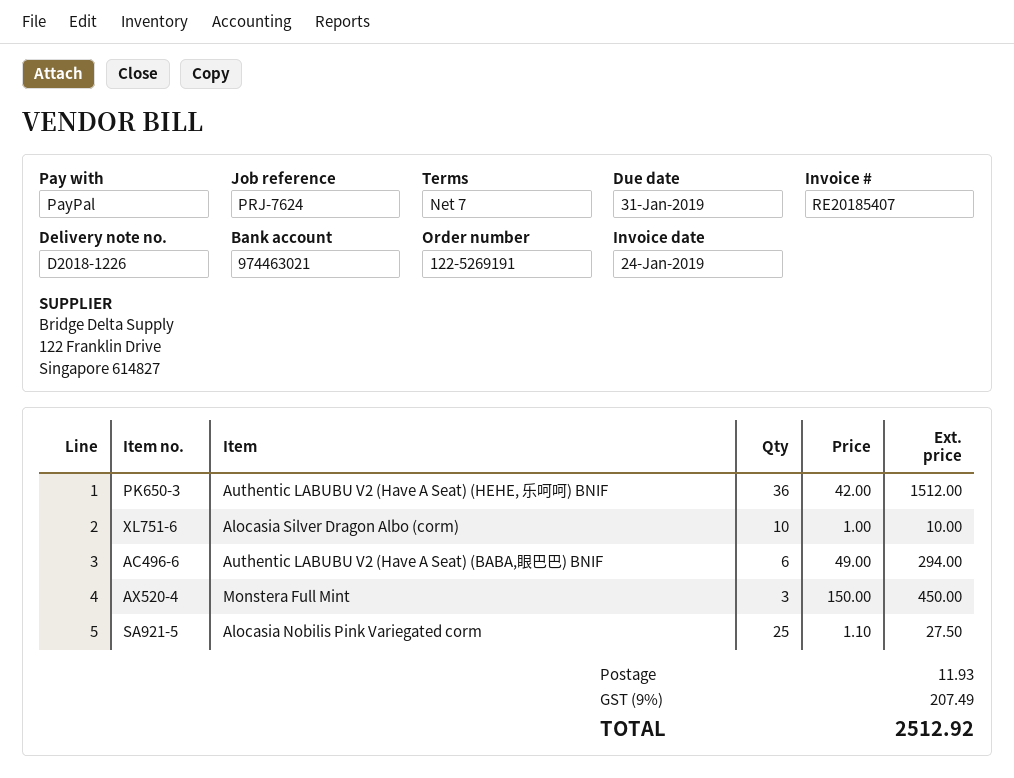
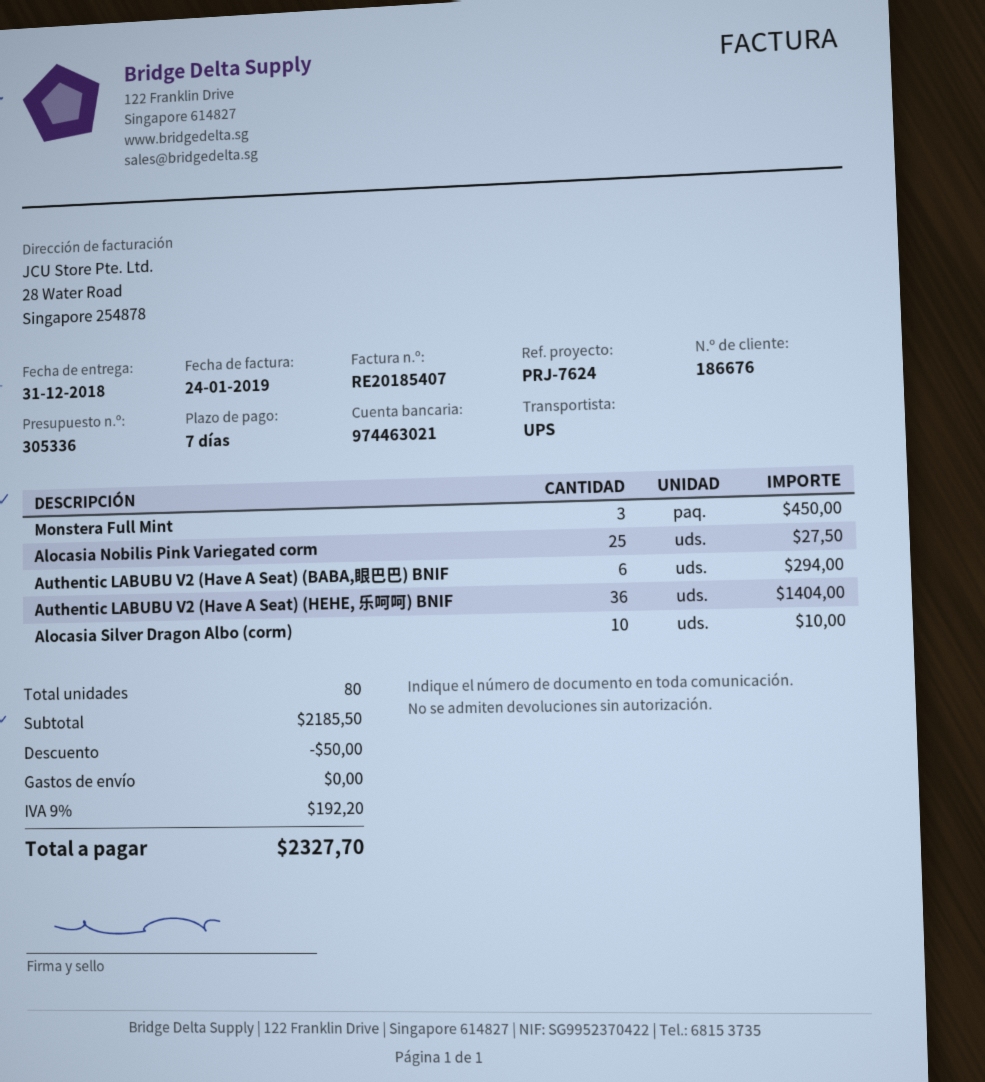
Authentic LABUBU V2 (Have A Seat) (HEHE, 乐呵呵) BNIF: 36 for 1512.00 -> 36 for 1404.00
discount: none -> 50.00
shipping: 11.93 -> 0.00
tax: 9% = 207.49 -> 9% = 192.20
total: 2512.92 -> 2327.70

